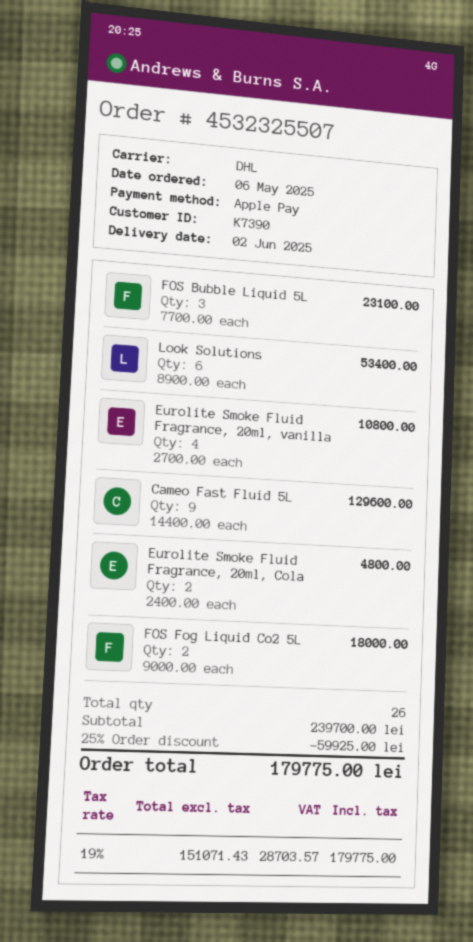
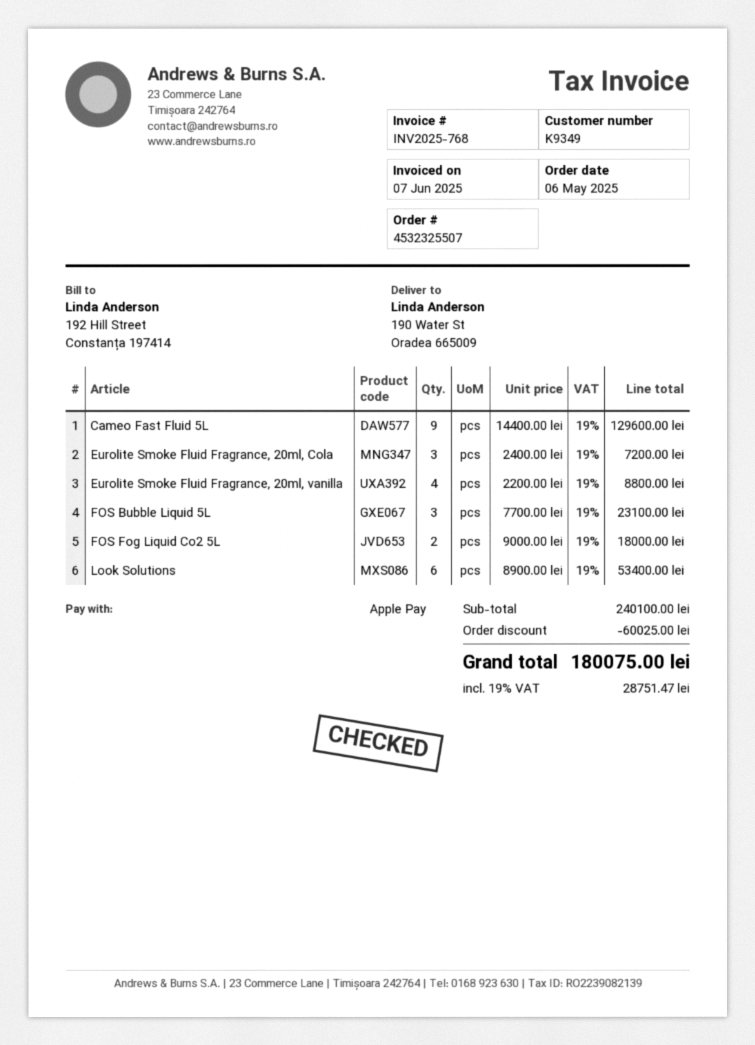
customer number: K7390 -> K9349
Eurolite Smoke Fluid Fragrance, 20ml, vanilla: 4 x 2700.00 = 10800.00 -> 4 x 2200.00 = 8800.00
Eurolite Smoke Fluid Fragrance, 20ml, Cola: 2 x 2400.00 = 4800.00 -> 3 x 2400.00 = 7200.00
subtotal: 239700.00 -> 240100.00
discount: 59925.00 -> 60025.00
tax: 19% = 28703.57 -> 19% = 28751.47
total: 179775.00 -> 180075.00

